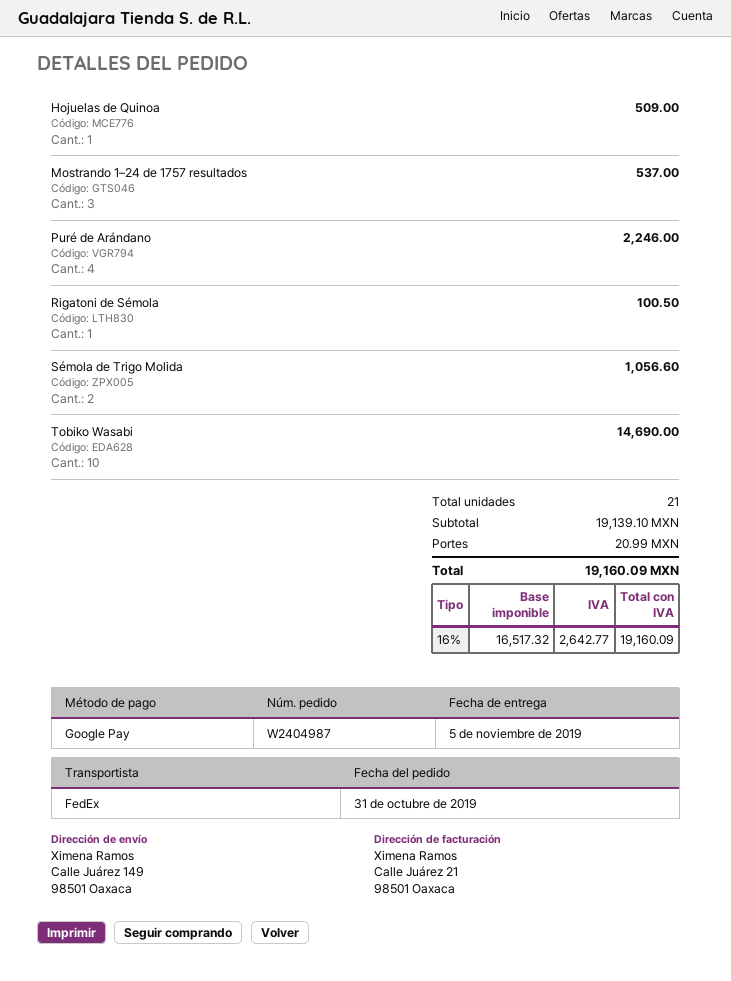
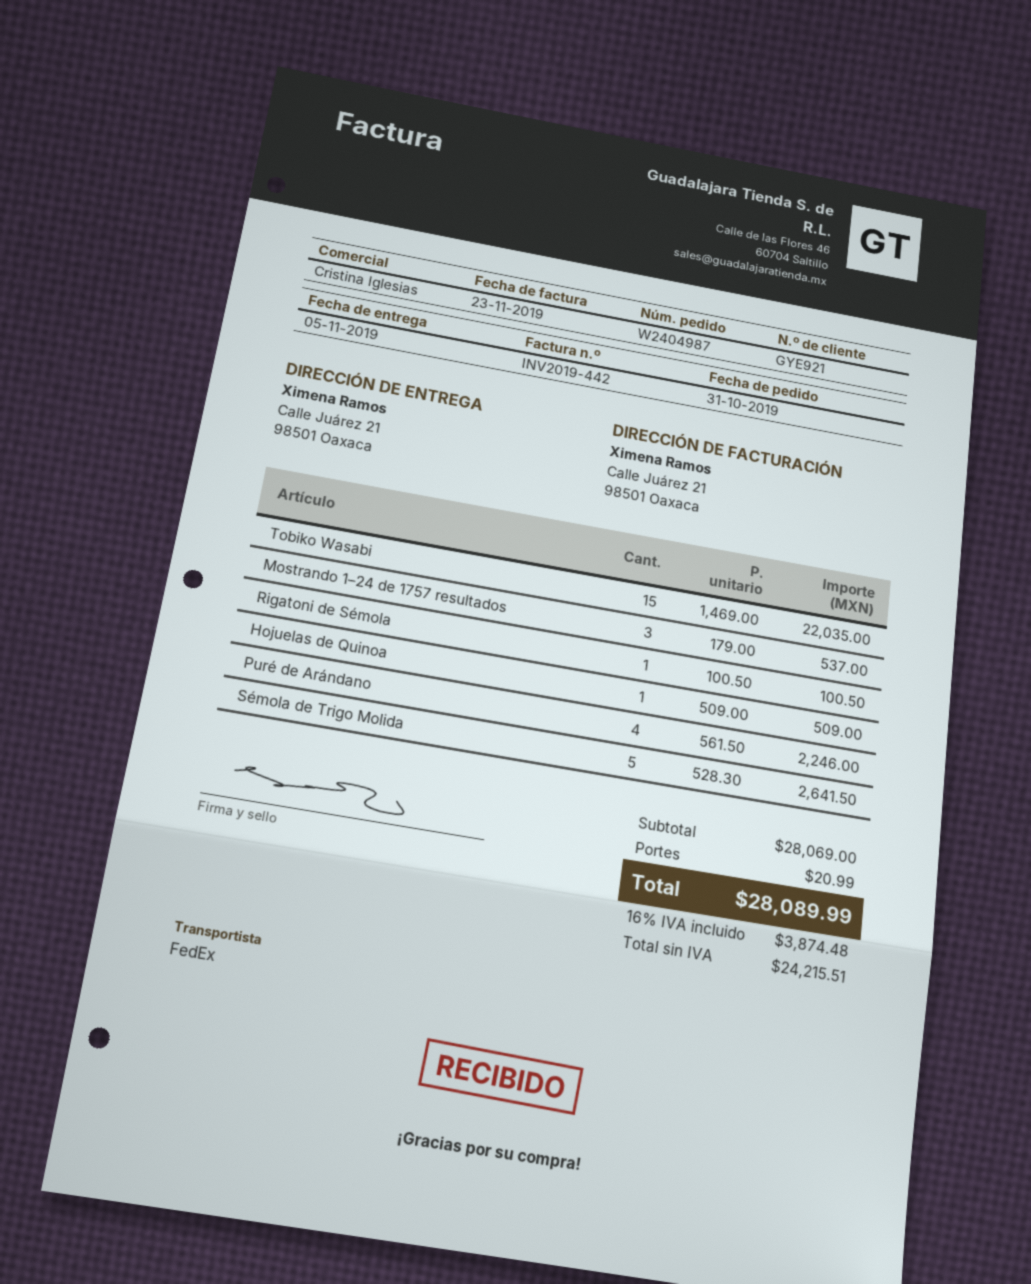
ship to: Calle Juárez 149, 98501 Oaxaca -> Calle Juárez 21, 98501 Oaxaca
Sémola de Trigo Molida: 2 for 1056.60 -> 5 for 2641.50
Tobiko Wasabi: 10 for 14690.00 -> 15 for 22035.00
subtotal: 19139.10 -> 28069.00
net: 16517.32 -> 24215.51
tax: 16% = 2642.77 -> 16% = 3874.48
total: 19160.09 -> 28089.99

